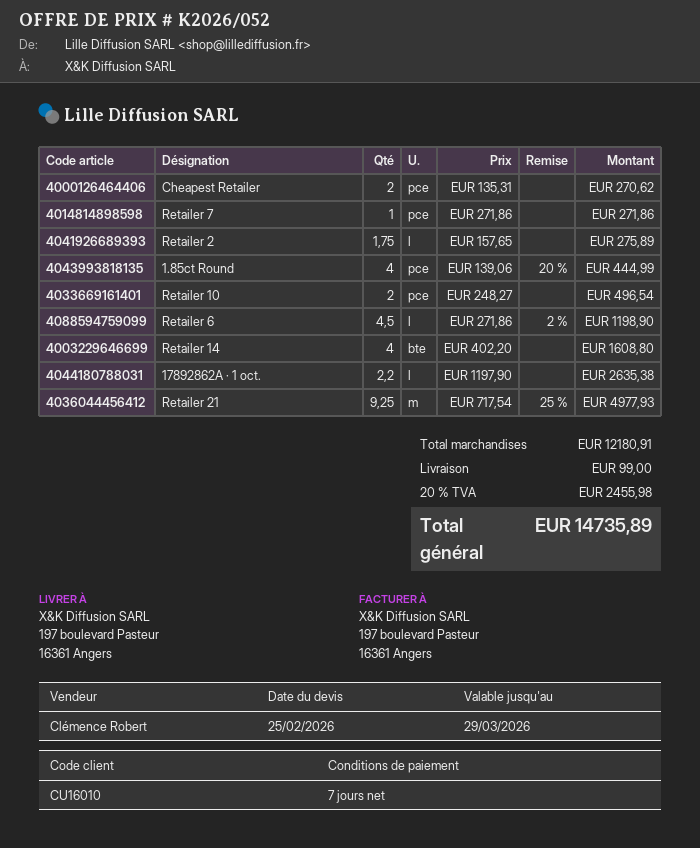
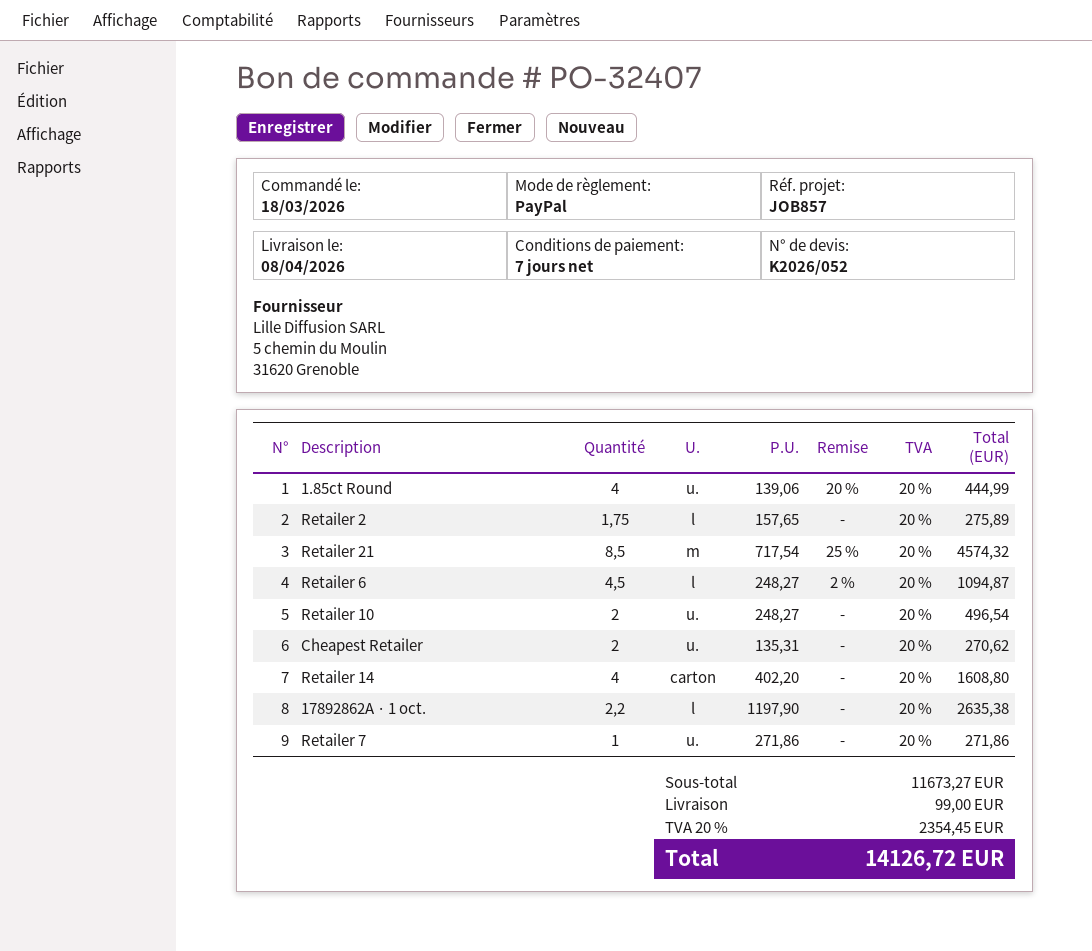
Retailer 6: 4.5 x 271.86 - 2% = 1198.90 -> 4.5 x 248.27 - 2% = 1094.87
Retailer 21: 9.25 x 717.54 - 25% = 4977.93 -> 8.5 x 717.54 - 25% = 4574.32
subtotal: 12180.91 -> 11673.27
tax: 20% = 2455.98 -> 20% = 2354.45
total: 14735.89 -> 14126.72

